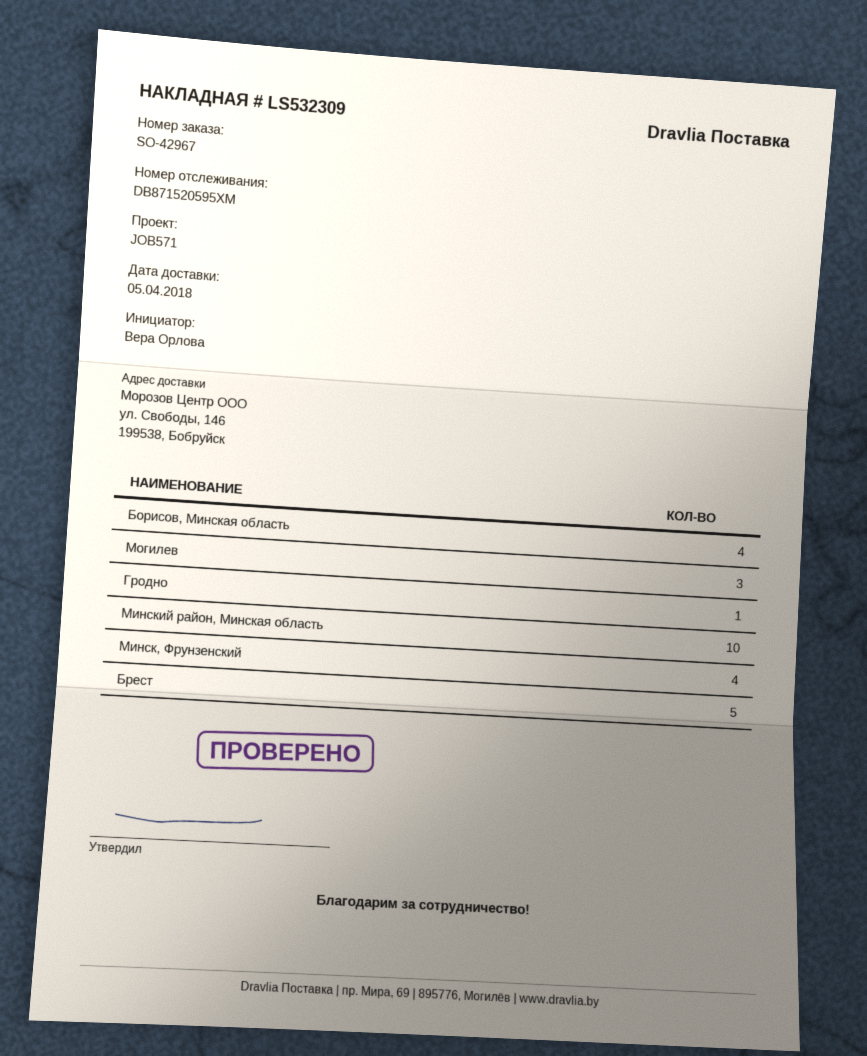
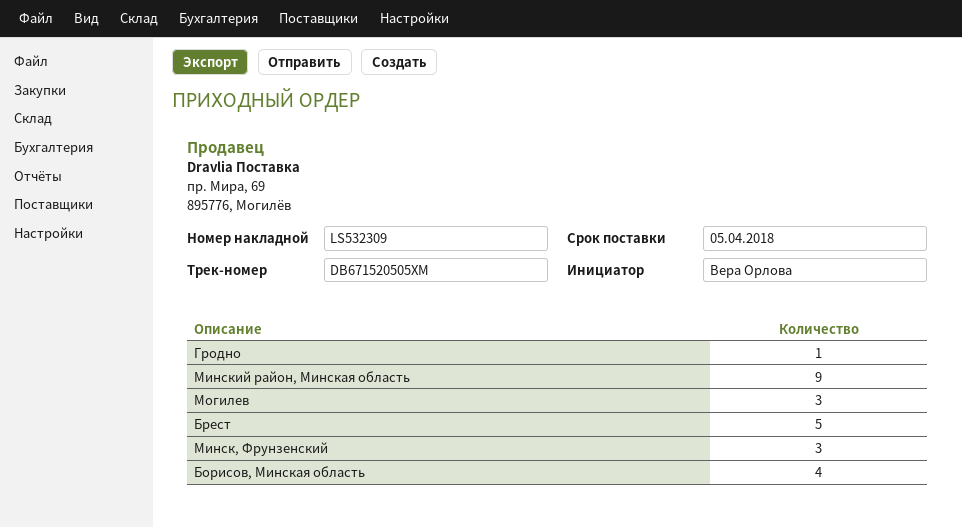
tracking number: DB871520595XM -> DB671520505XM
Минский район, Минская область: 10 -> 9
Минск, Фрунзенский: 4 -> 3

